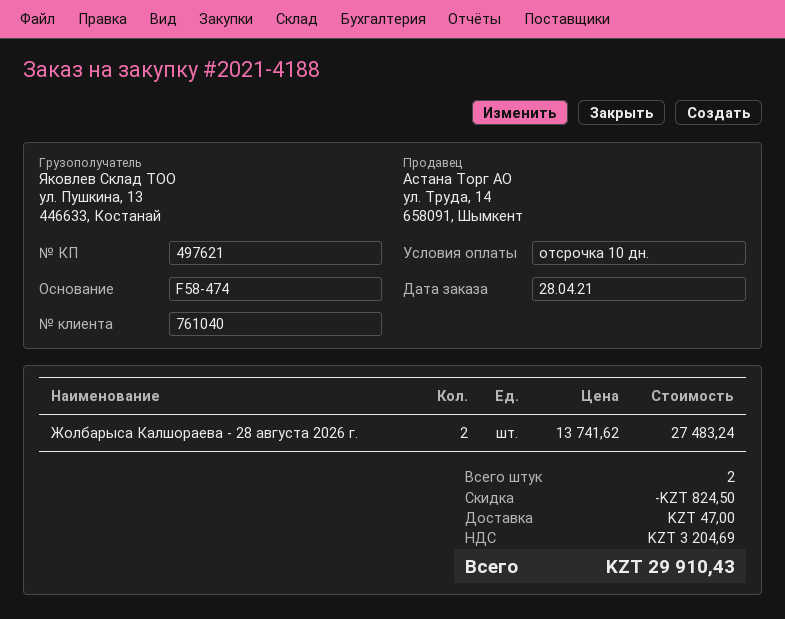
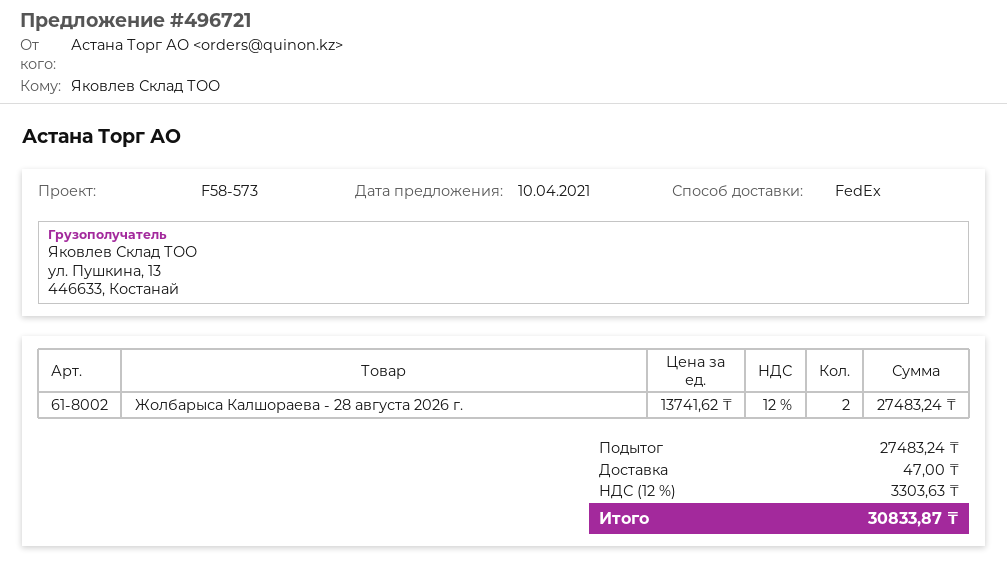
quote number: 497621 -> 496721
reference: F58-474 -> F58-573
discount: 824.50 -> none
tax: 3204.69 -> 3303.63
total: 29910.43 -> 30833.87

